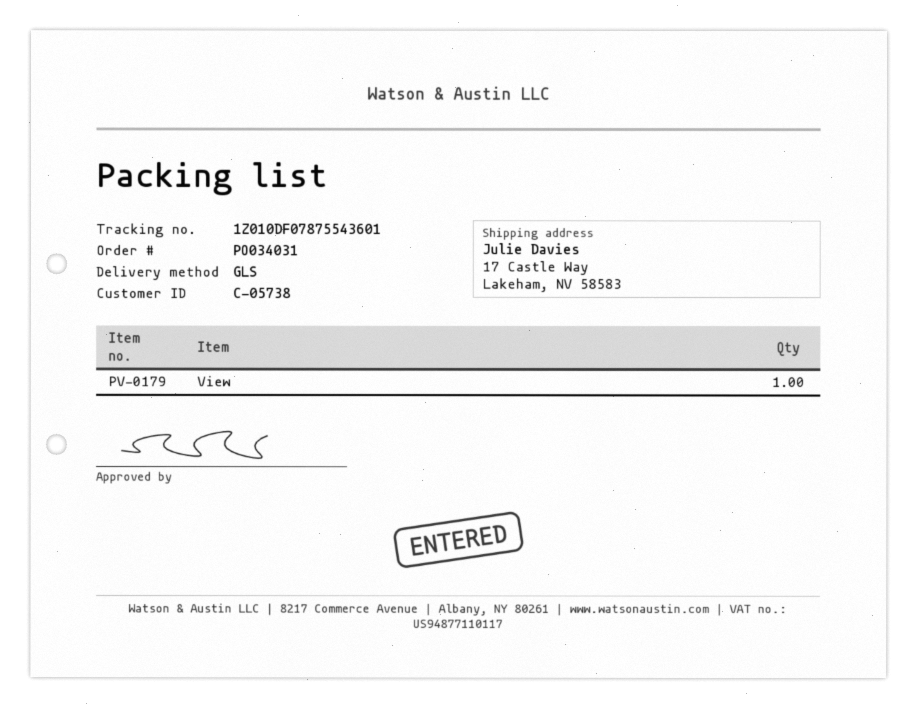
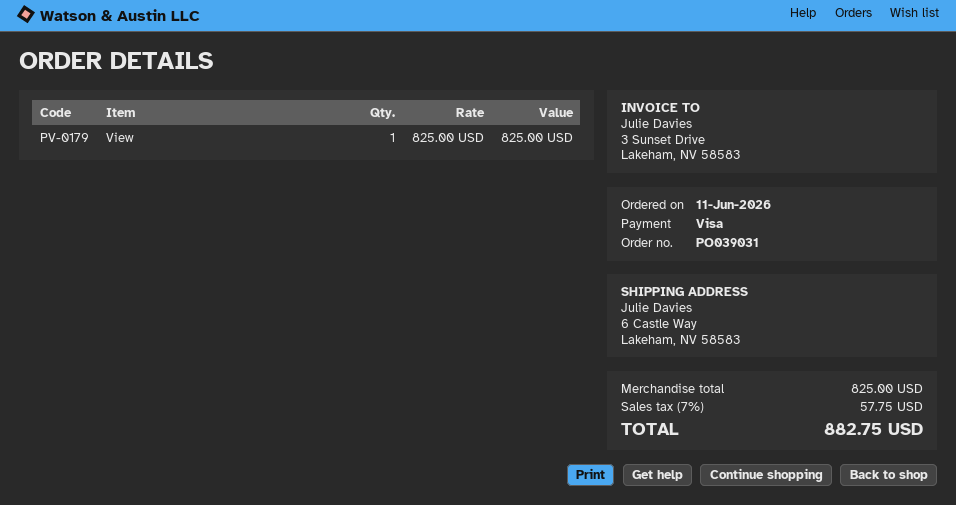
order number: PO034031 -> PO039031
ship to: 17 Castle Way, Lakeham, NV 58583 -> 6 Castle Way, Lakeham, NV 58583

